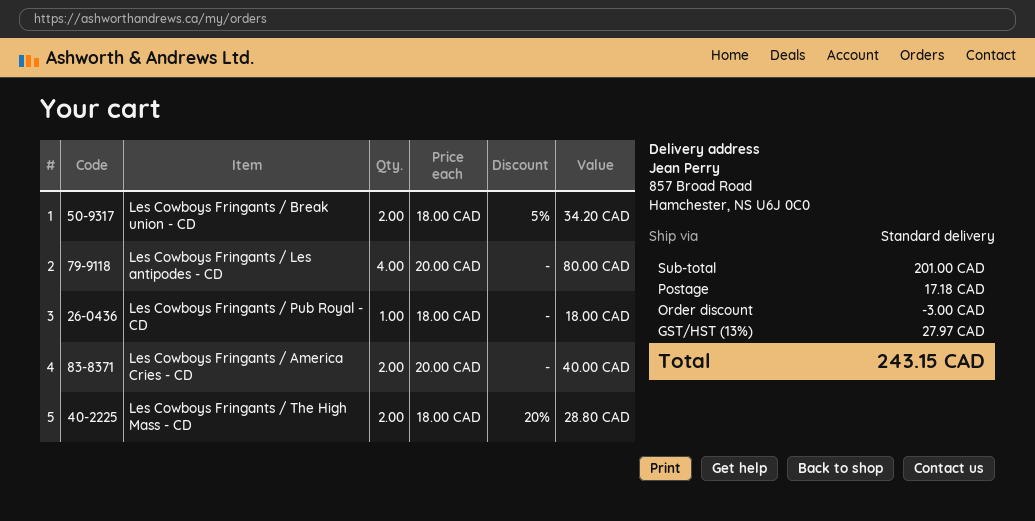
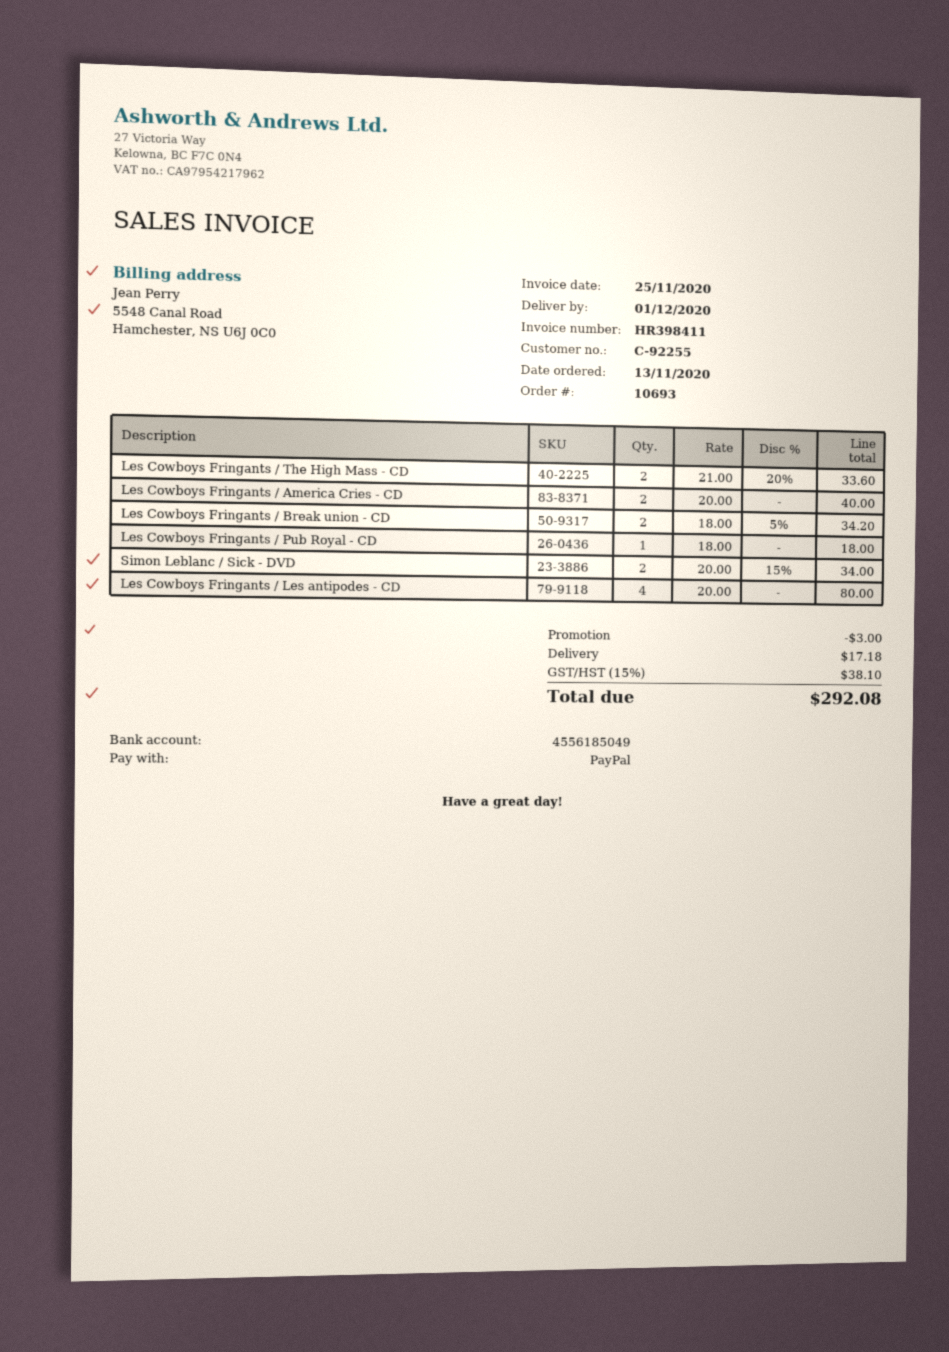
Les Cowboys Fringants / The High Mass - CD: 2 x 18.00 - 20% = 28.80 -> 2 x 21.00 - 20% = 33.60
Simon Leblanc / Sick - DVD: none -> 2 x 20.00 - 15% = 34.00
tax: 13% = 27.97 -> 15% = 38.10
total: 243.15 -> 292.08

